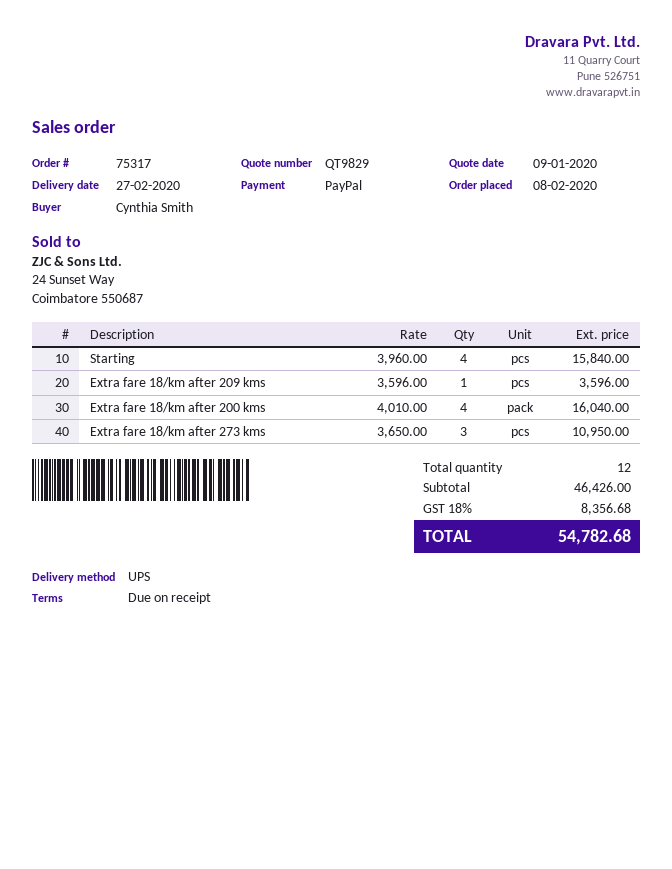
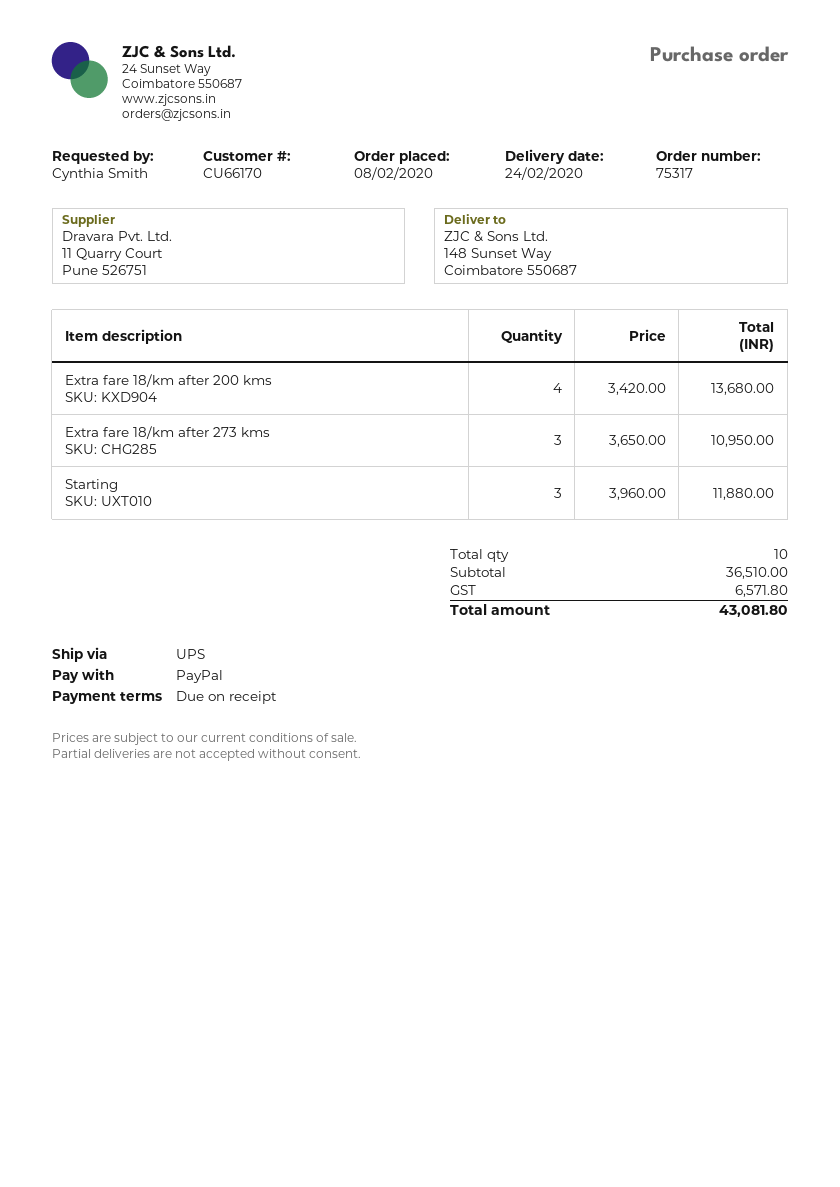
delivery date: 2020-02-27 -> 2020-02-24
Starting: 4 x 3960.00 = 15840.00 -> 3 x 3960.00 = 11880.00
Extra fare 18/km after 209 kms: 1 x 3596.00 = 3596.00 -> none
Extra fare 18/km after 200 kms: 4 x 4010.00 = 16040.00 -> 4 x 3420.00 = 13680.00
total quantity: 12 -> 10
subtotal: 46426.00 -> 36510.00
tax: 8356.68 -> 6571.80
total: 54782.68 -> 43081.80

